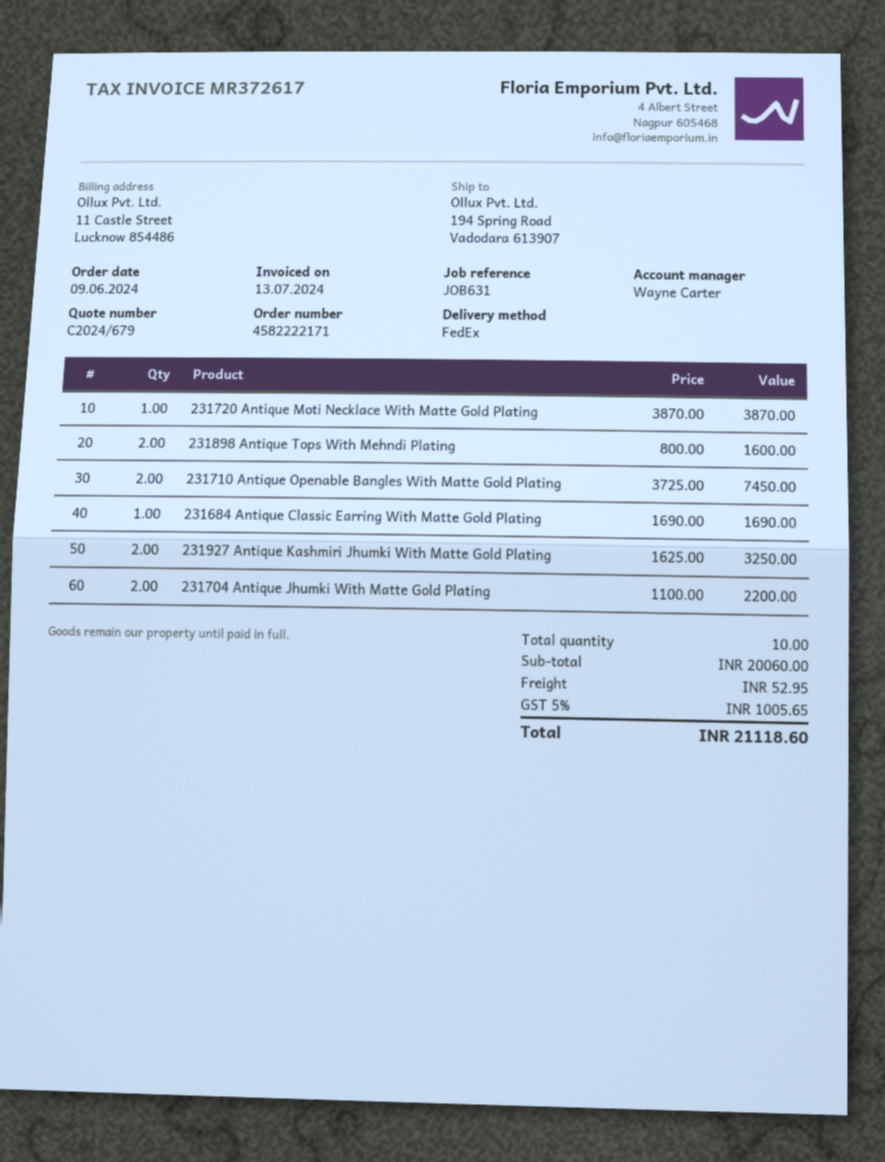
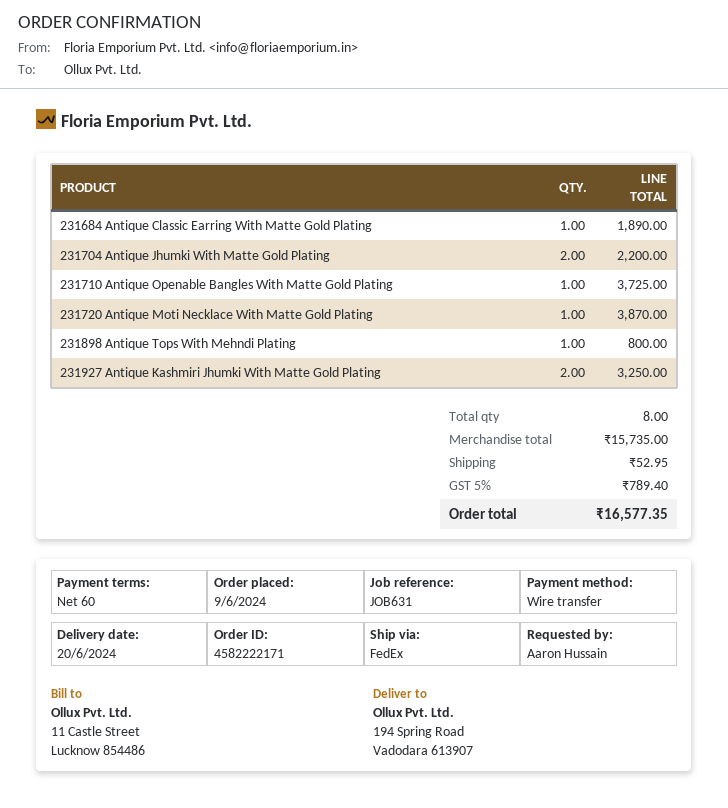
231898 Antique Tops With Mehndi Plating: 2 for 1600.00 -> 1 for 800.00
231710 Antique Openable Bangles With Matte Gold Plating: 2 for 7450.00 -> 1 for 3725.00
231684 Antique Classic Earring With Matte Gold Plating: 1 for 1690.00 -> 1 for 1890.00
total quantity: 10 -> 8
subtotal: 20060.00 -> 15735.00
tax: 5% = 1005.65 -> 5% = 789.40
total: 21118.60 -> 16577.35

